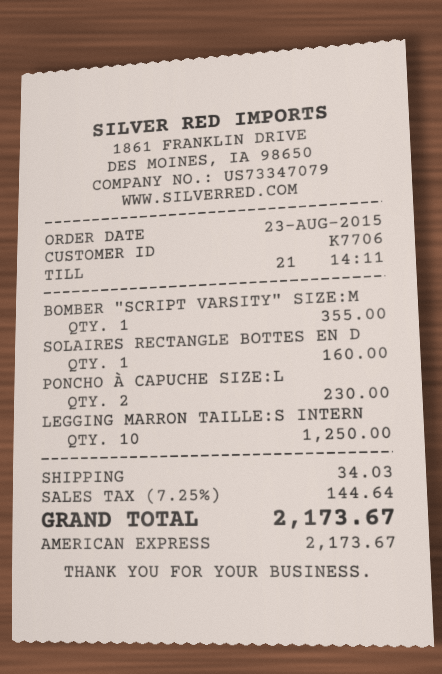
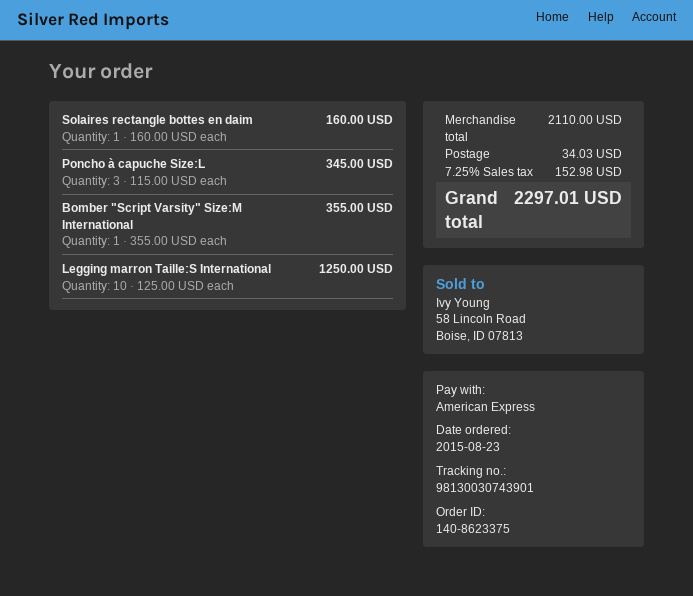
PONCHO À CAPUCHE SIZE:L: 2 for 230.00 -> 3 for 345.00
tax: 7.25% = 144.64 -> 7.25% = 152.98
total: 2173.67 -> 2297.01

